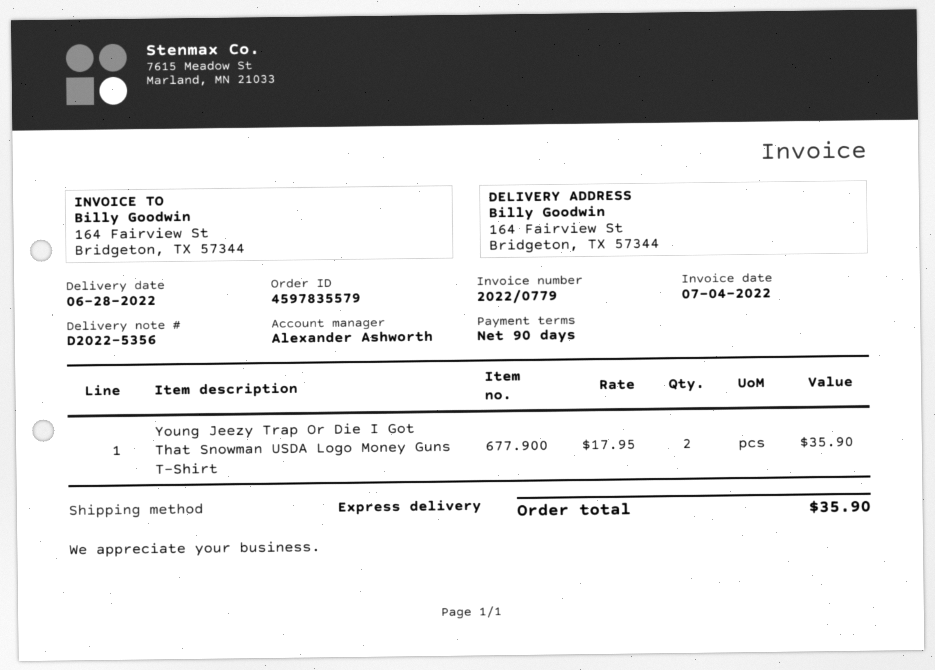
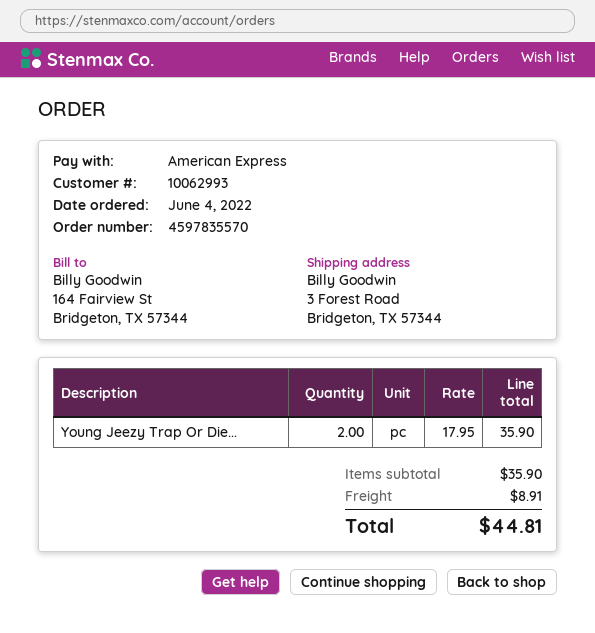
order number: 4597835579 -> 4597835570
ship to: 164 Fairview St, Bridgeton, TX 57344 -> 3 Forest Road, Bridgeton, TX 57344
shipping: none -> 8.91
total: 35.90 -> 44.81

